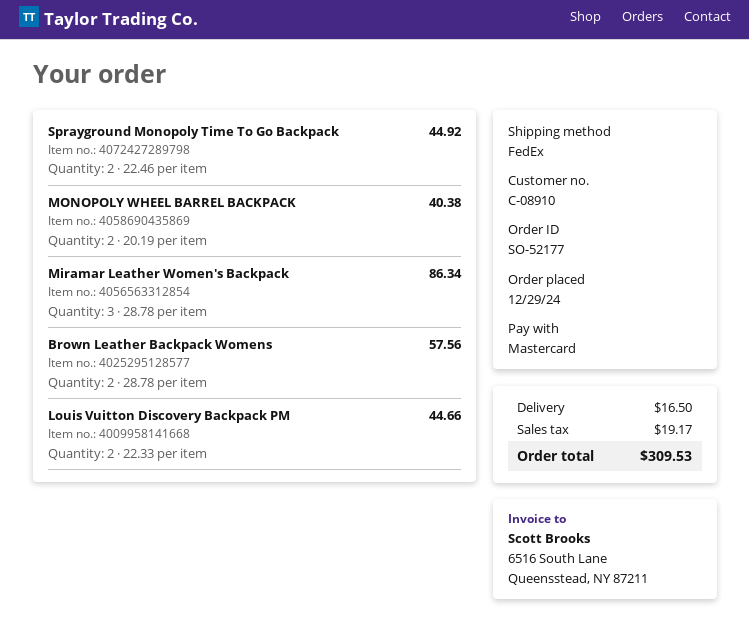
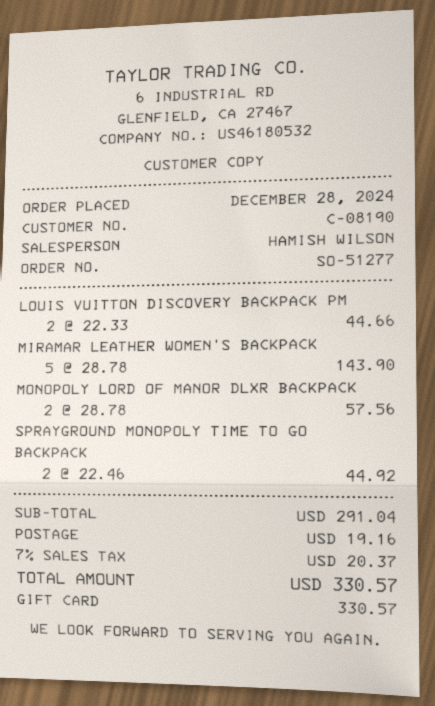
order number: SO-52177 -> SO-51277
order date: 2024-12-29 -> 2024-12-28
customer number: C-08910 -> C-08190
payment method: Mastercard -> gift card
MONOPOLY WHEEL BARREL BACKPACK: 2 x 20.19 = 40.38 -> none
Miramar Leather Women's Backpack: 3 x 28.78 = 86.34 -> 5 x 28.78 = 143.90
Brown Leather Backpack Womens: 2 x 28.78 = 57.56 -> none
MONOPOLY LORD OF MANOR DLXR BACKPACK: none -> 2 x 28.78 = 57.56
shipping: 16.50 -> 19.16
tax: 19.17 -> 20.37
total: 309.53 -> 330.57

